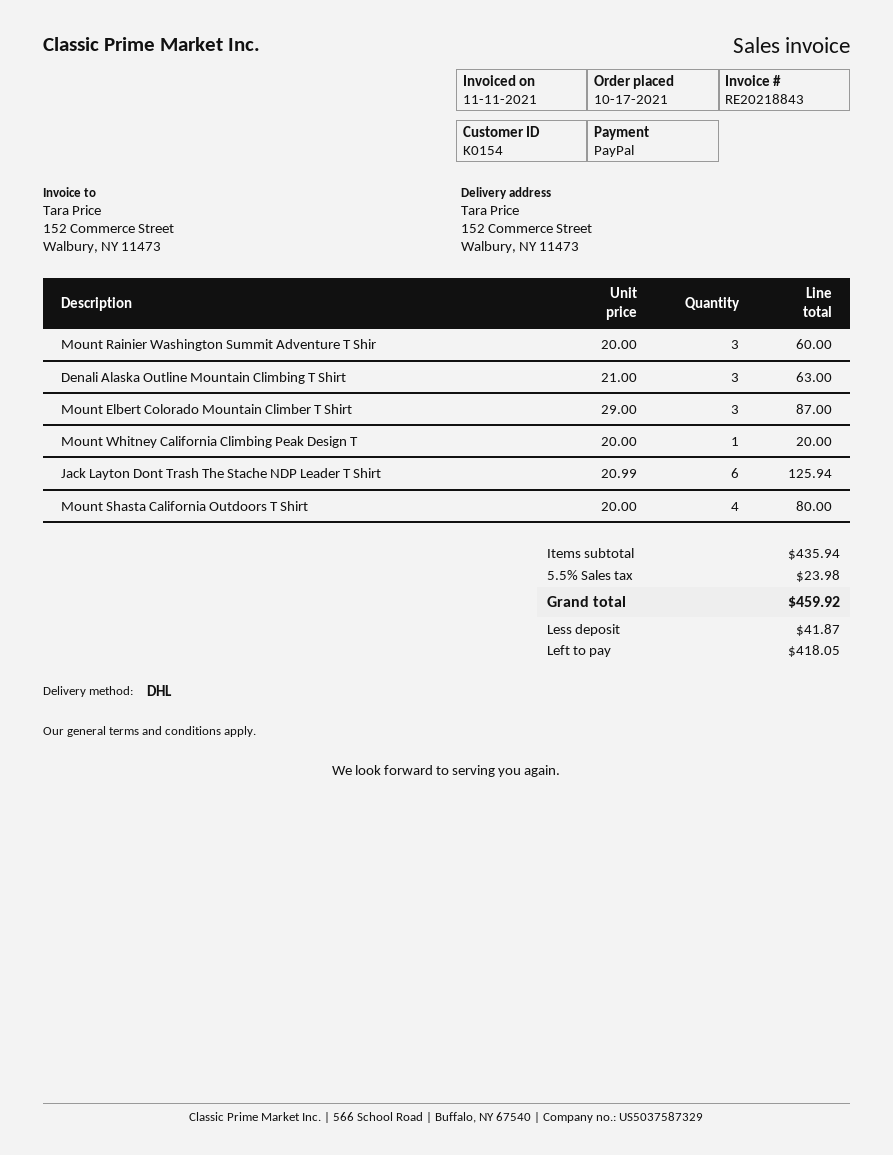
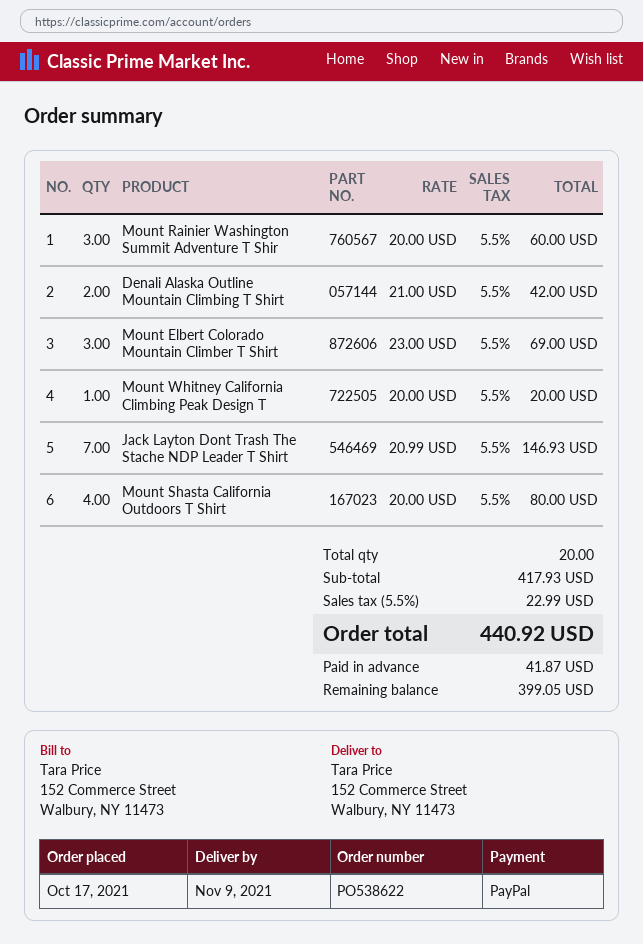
Denali Alaska Outline Mountain Climbing T Shirt: 3 x 21.00 = 63.00 -> 2 x 21.00 = 42.00
Mount Elbert Colorado Mountain Climber T Shirt: 3 x 29.00 = 87.00 -> 3 x 23.00 = 69.00
Jack Layton Dont Trash The Stache NDP Leader T Shirt: 6 x 20.99 = 125.94 -> 7 x 20.99 = 146.93
subtotal: 435.94 -> 417.93
tax: 5.5% = 23.98 -> 5.5% = 22.99
total: 459.92 -> 440.92
balance: 418.05 -> 399.05

